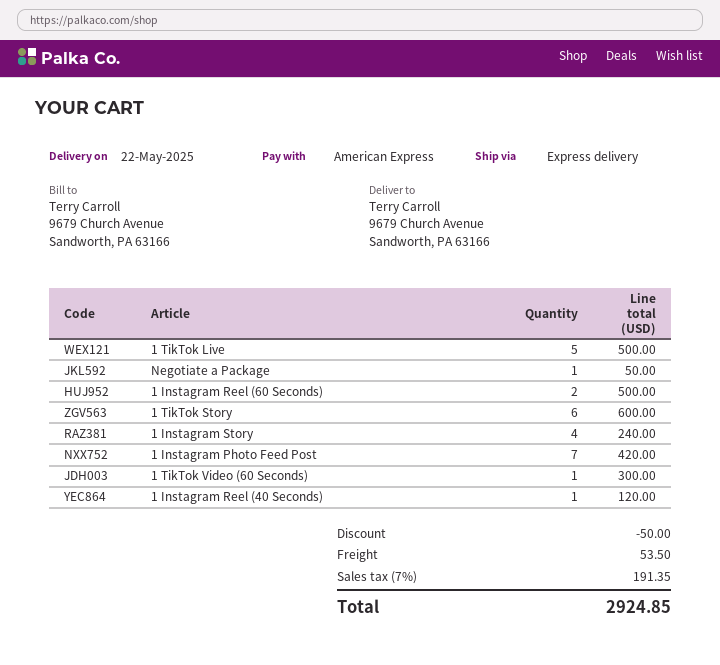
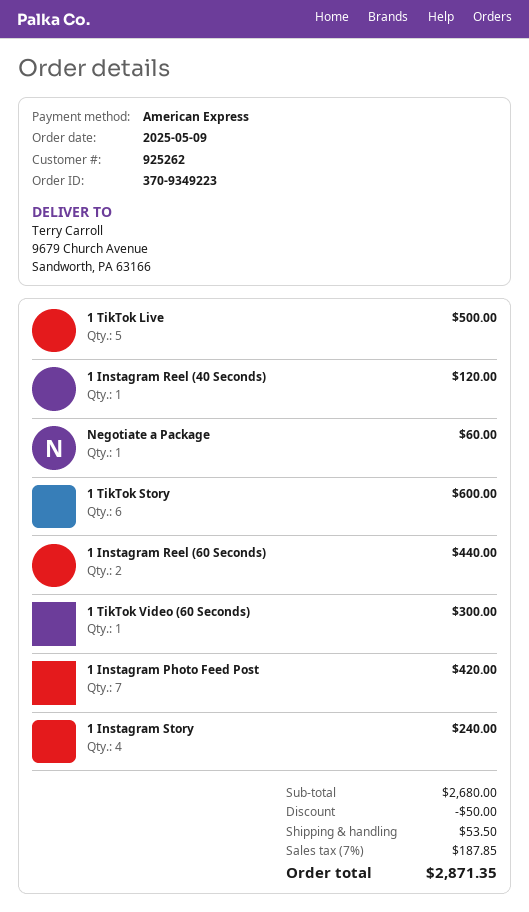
Negotiate a Package: 1 for 50.00 -> 1 for 60.00
1 Instagram Reel (60 Seconds): 2 for 500.00 -> 2 for 440.00
tax: 7% = 191.35 -> 7% = 187.85
total: 2924.85 -> 2871.35

